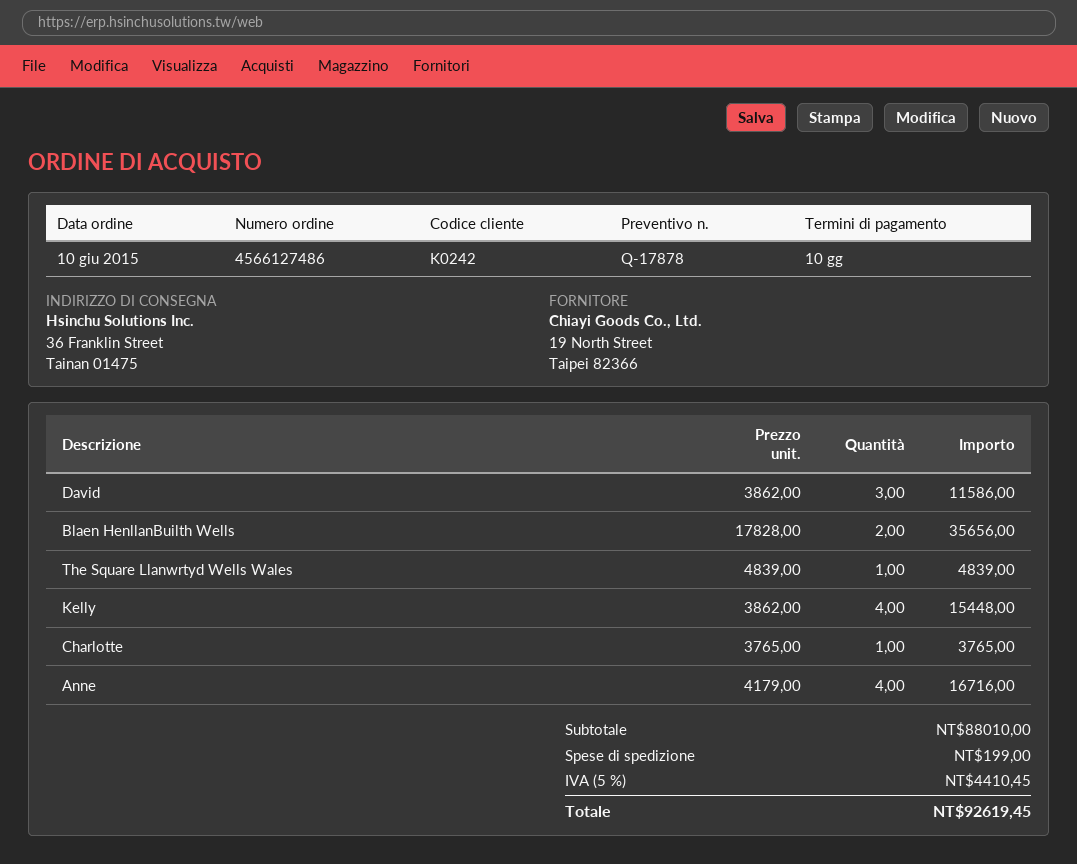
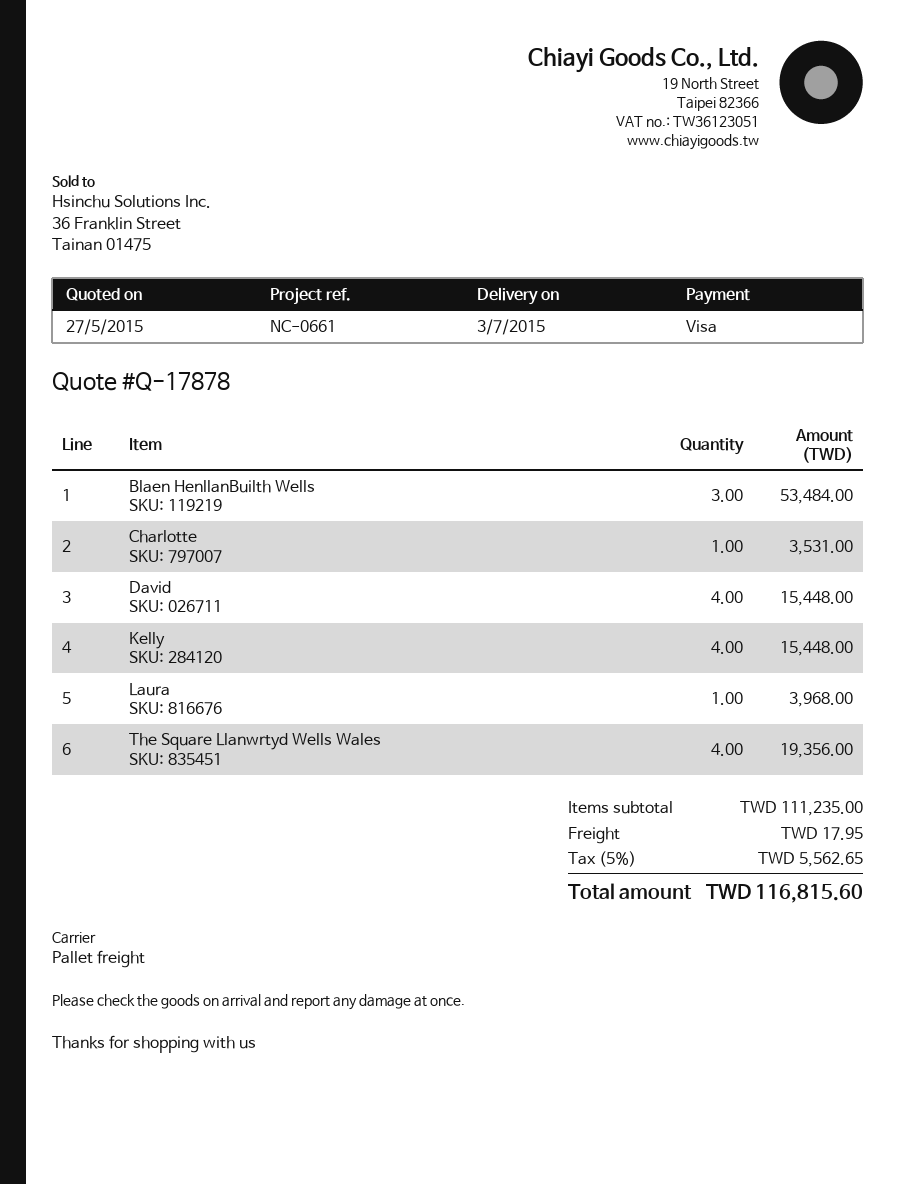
David: 3 for 11586.00 -> 4 for 15448.00
Blaen HenllanBuilth Wells: 2 for 35656.00 -> 3 for 53484.00
The Square Llanwrtyd Wells Wales: 1 for 4839.00 -> 4 for 19356.00
Charlotte: 1 for 3765.00 -> 1 for 3531.00
Anne: 4 for 16716.00 -> none
Laura: none -> 1 for 3968.00
subtotal: 88010.00 -> 111235.00
shipping: 199.00 -> 17.95
tax: 5% = 4410.45 -> 5% = 5562.65
total: 92619.45 -> 116815.60

